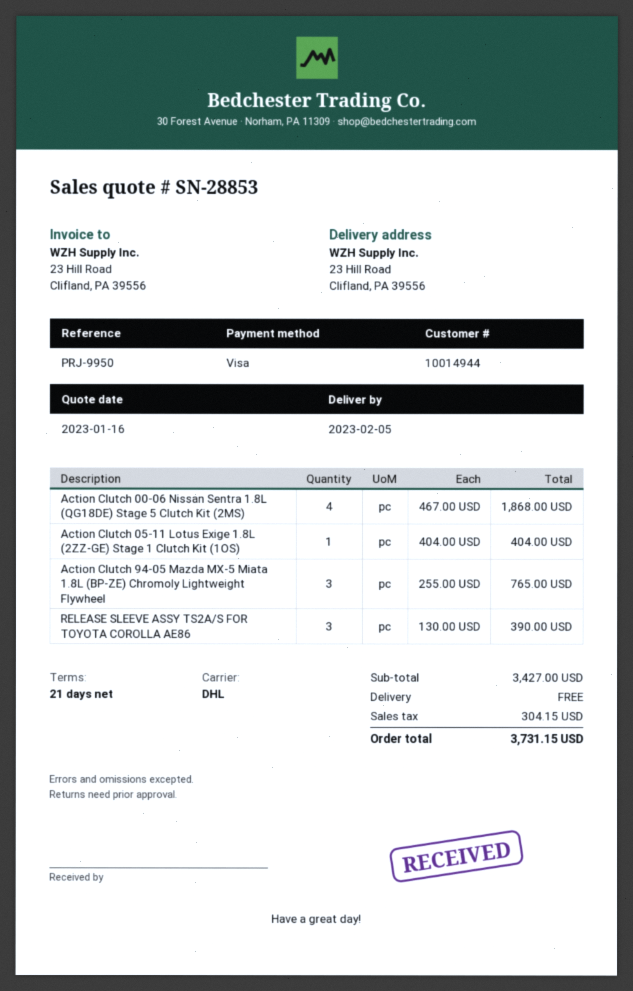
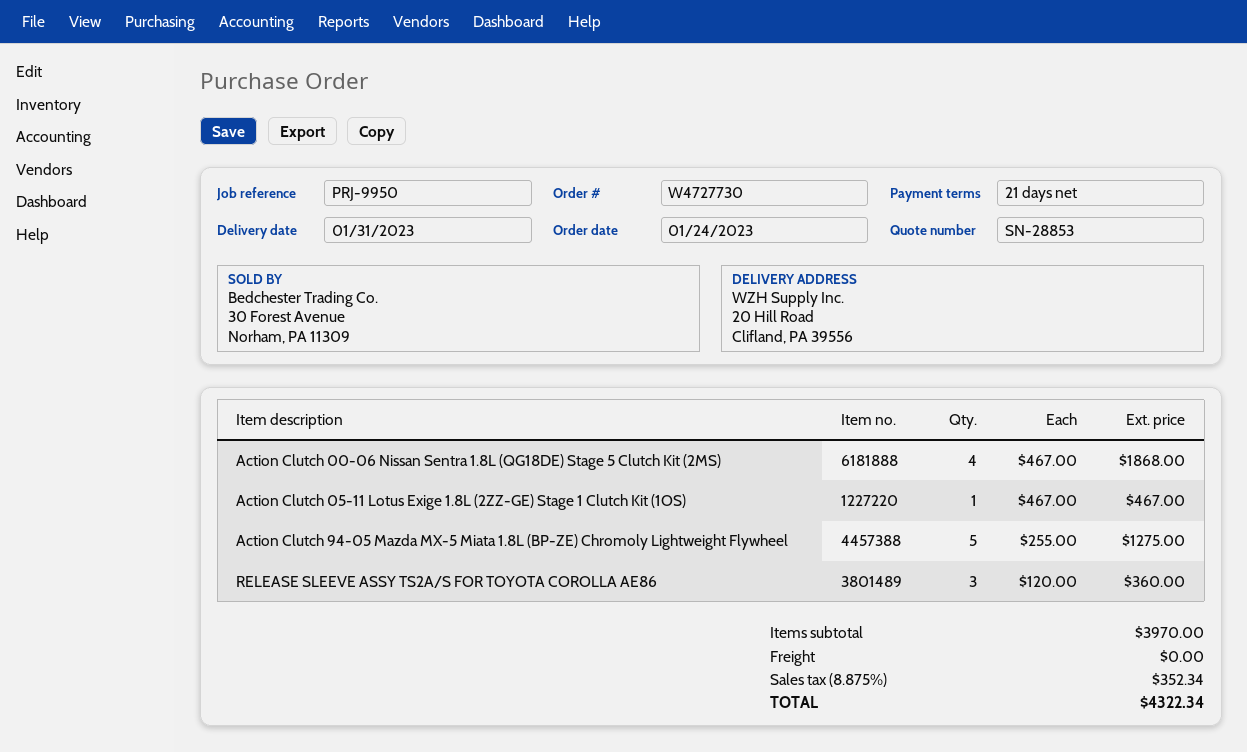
delivery date: 2023-02-05 -> 2023-01-31
ship to: 23 Hill Road, Clifland, PA 39556 -> 20 Hill Road, Clifland, PA 39556
Action Clutch 05-11 Lotus Exige 1.8L (2ZZ-GE) Stage 1 Clutch Kit (1OS): 1 x 404.00 = 404.00 -> 1 x 467.00 = 467.00
Action Clutch 94-05 Mazda MX-5 Miata 1.8L (BP-ZE) Chromoly Lightweight Flywheel: 3 x 255.00 = 765.00 -> 5 x 255.00 = 1275.00
RELEASE SLEEVE ASSY TS2A/S FOR TOYOTA COROLLA AE86: 3 x 130.00 = 390.00 -> 3 x 120.00 = 360.00
subtotal: 3427.00 -> 3970.00
tax: 304.15 -> 352.34
total: 3731.15 -> 4322.34

